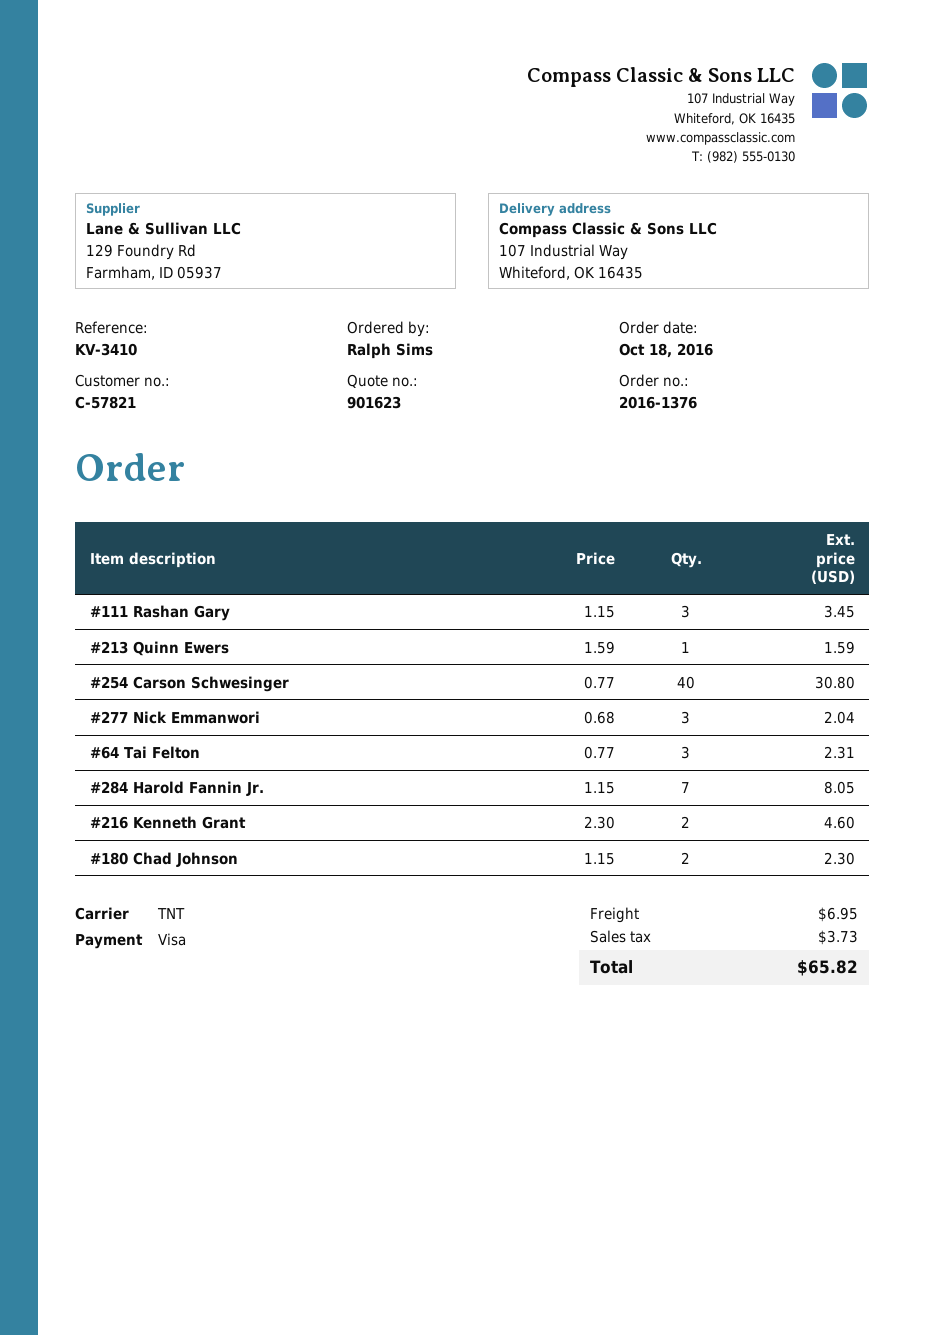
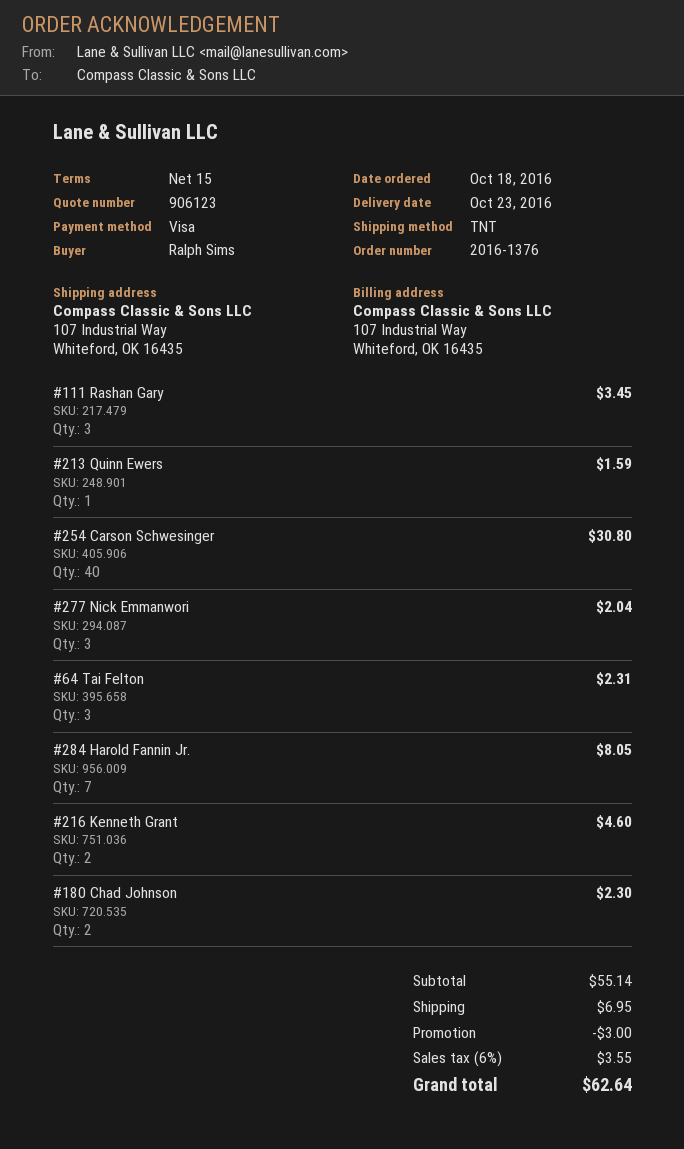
quote number: 901623 -> 906123
discount: none -> 3.00
tax: 3.73 -> 3.55
total: 65.82 -> 62.64

